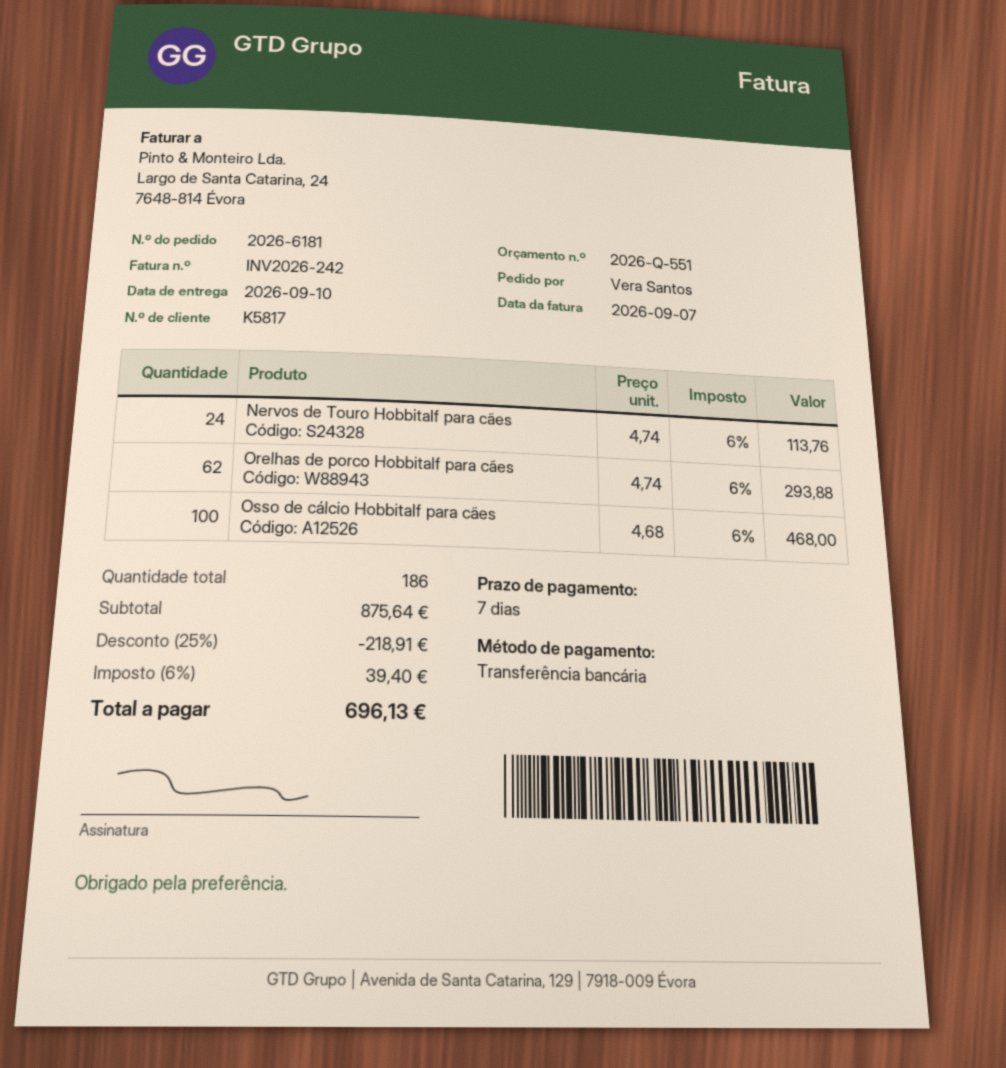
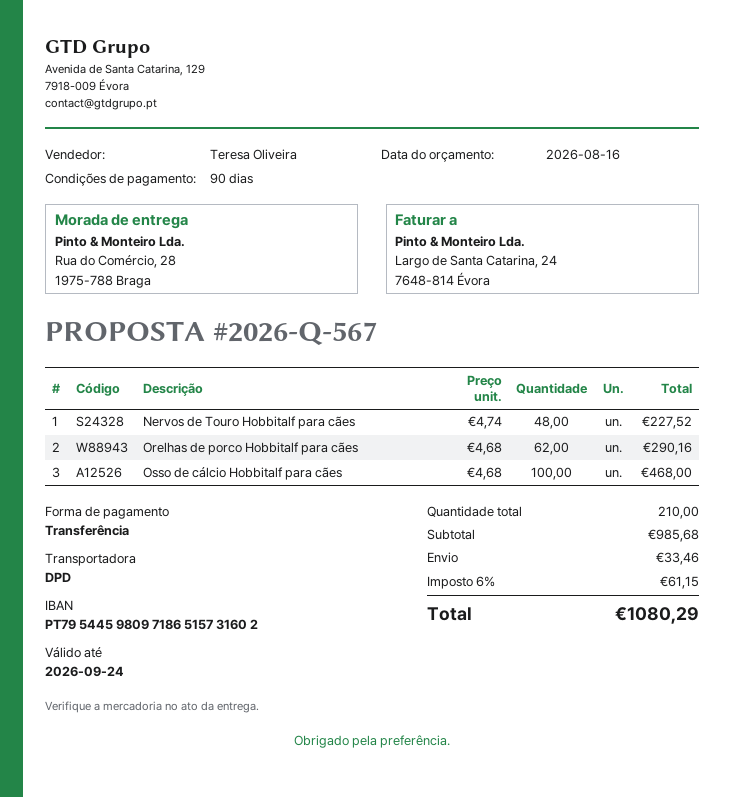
quote number: 2026-Q-551 -> 2026-Q-567
payment terms: 7 days -> 90 days
Nervos de Touro Hobbitalf para cães: 24 x 4.74 = 113.76 -> 48 x 4.74 = 227.52
Orelhas de porco Hobbitalf para cães: 62 x 4.74 = 293.88 -> 62 x 4.68 = 290.16
total quantity: 186 -> 210
subtotal: 875.64 -> 985.68
discount: 25% = 218.91 -> none
shipping: none -> 33.46
tax: 6% = 39.40 -> 6% = 61.15
total: 696.13 -> 1080.29

